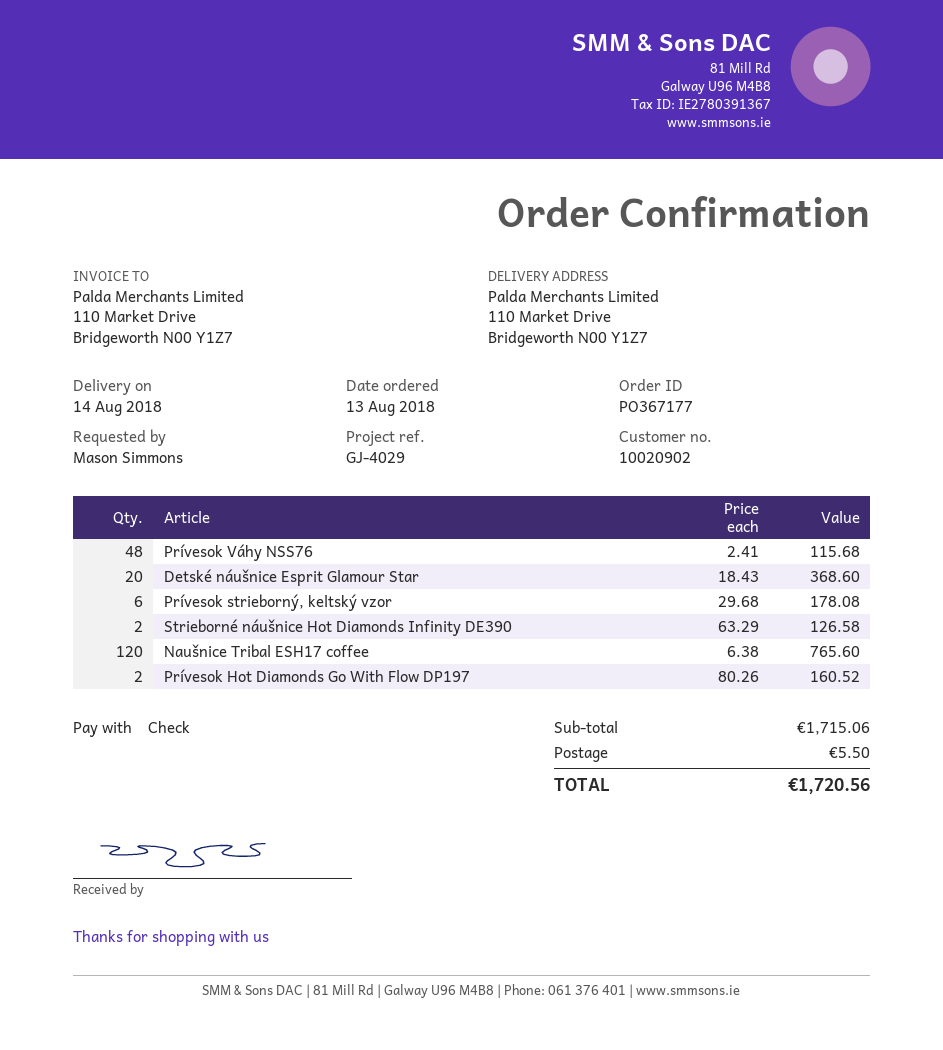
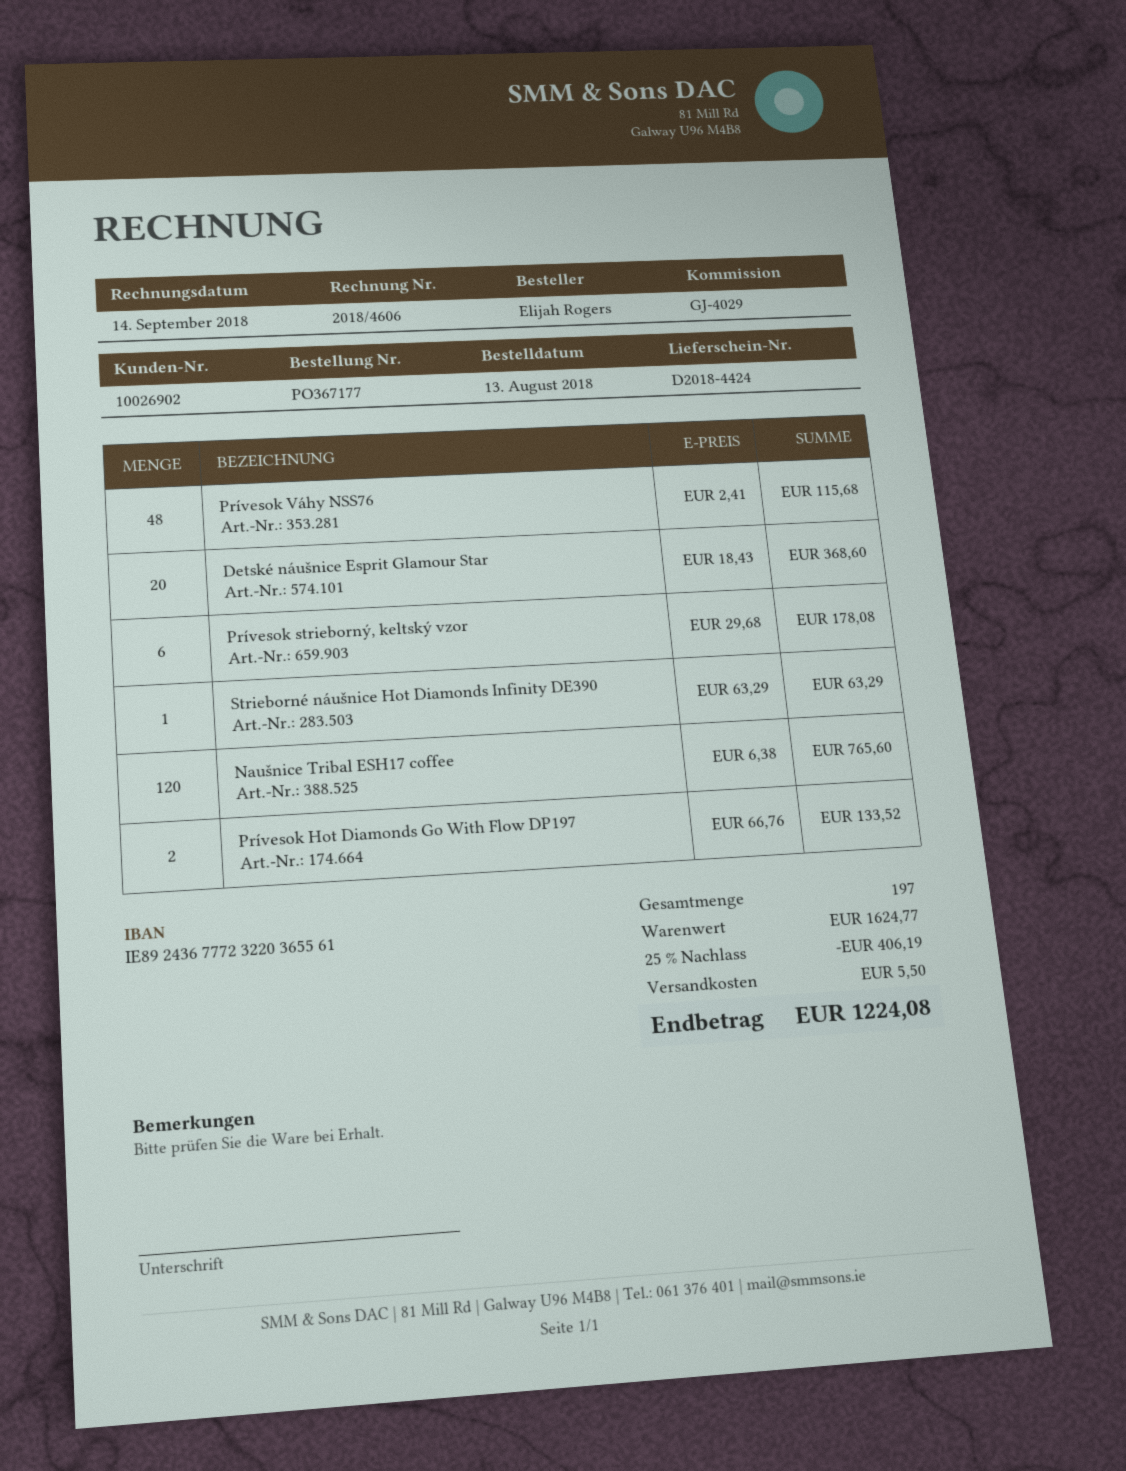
customer number: 10020902 -> 10026902
ordered by: Mason Simmons -> Elijah Rogers
Strieborné náušnice Hot Diamonds Infinity DE390: 2 x 63.29 = 126.58 -> 1 x 63.29 = 63.29
Prívesok Hot Diamonds Go With Flow DP197: 2 x 80.26 = 160.52 -> 2 x 66.76 = 133.52
subtotal: 1715.06 -> 1624.77
discount: none -> 25% = 406.19
total: 1720.56 -> 1224.08

